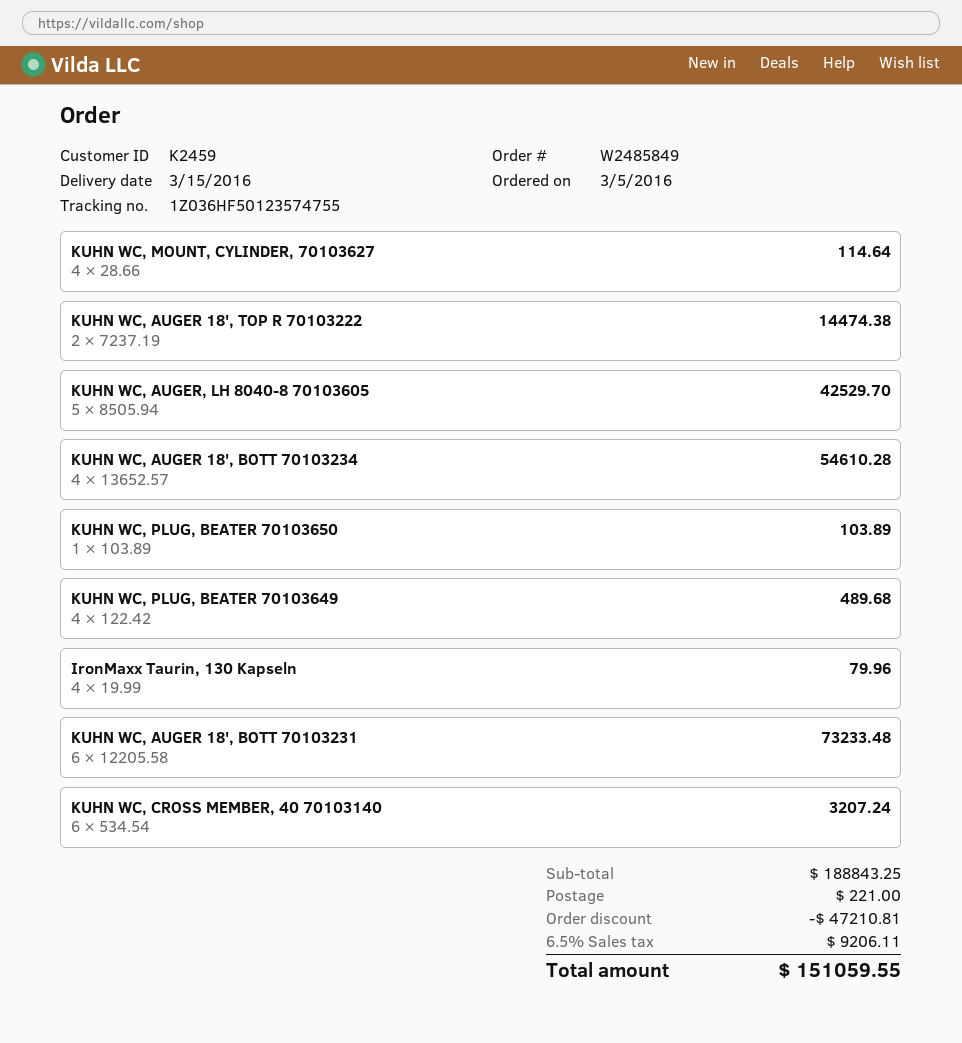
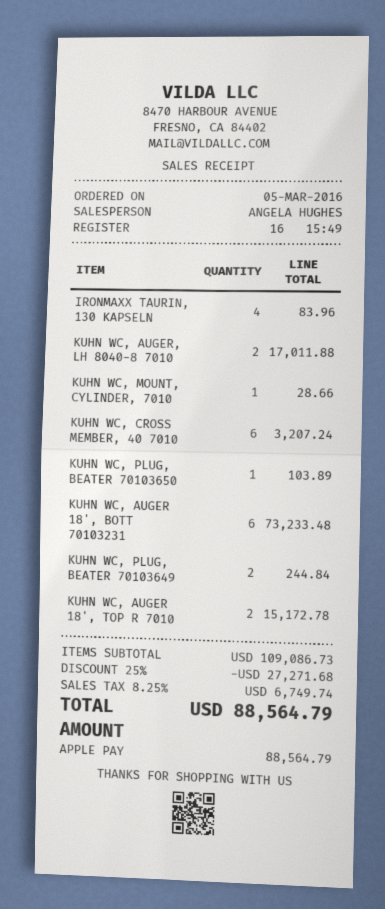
KUHN WC, MOUNT, CYLINDER, 70103627: 4 for 114.64 -> 1 for 28.66
KUHN WC, AUGER 18', TOP R 70103222: 2 for 14474.38 -> 2 for 15172.78
KUHN WC, AUGER, LH 8040-8 70103605: 5 for 42529.70 -> 2 for 17011.88
KUHN WC, AUGER 18', BOTT 70103234: 4 for 54610.28 -> none
KUHN WC, PLUG, BEATER 70103649: 4 for 489.68 -> 2 for 244.84
IronMaxx Taurin, 130 Kapseln: 4 for 79.96 -> 4 for 83.96
subtotal: 188843.25 -> 109086.73
discount: 47210.81 -> 27271.68
shipping: 221.00 -> none
tax: 6.5% = 9206.11 -> 8.25% = 6749.74
total: 151059.55 -> 88564.79

